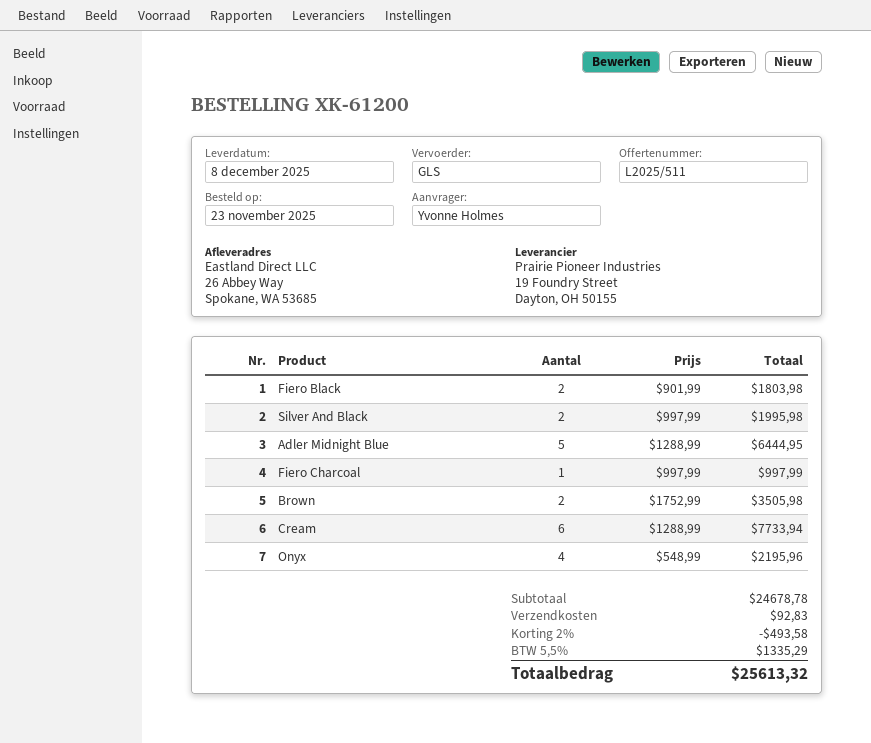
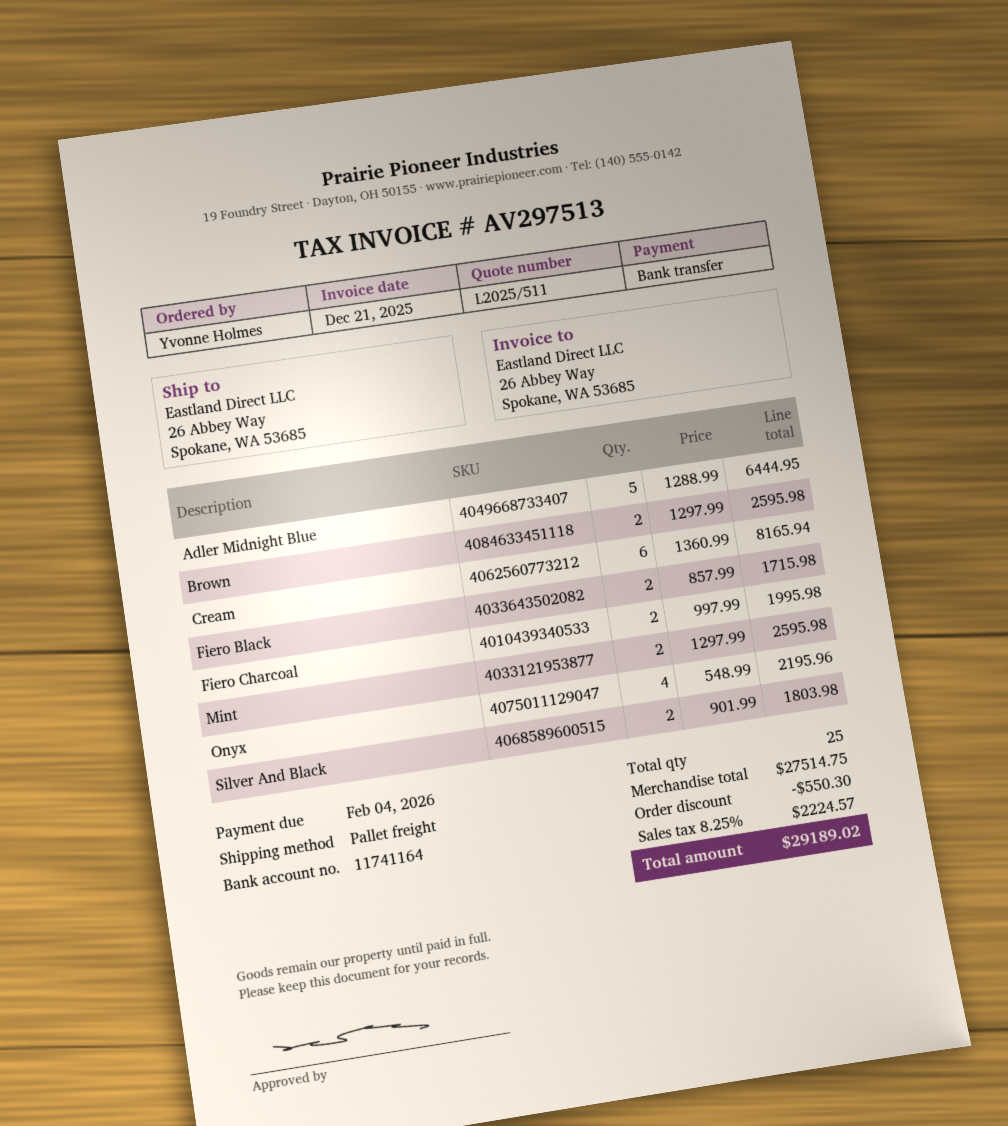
shipping method: GLS -> pallet freight
Fiero Black: 2 x 901.99 = 1803.98 -> 2 x 857.99 = 1715.98
Silver And Black: 2 x 997.99 = 1995.98 -> 2 x 901.99 = 1803.98
Fiero Charcoal: 1 x 997.99 = 997.99 -> 2 x 997.99 = 1995.98
Brown: 2 x 1752.99 = 3505.98 -> 2 x 1297.99 = 2595.98
Cream: 6 x 1288.99 = 7733.94 -> 6 x 1360.99 = 8165.94
Mint: none -> 2 x 1297.99 = 2595.98
subtotal: 24678.78 -> 27514.75
discount: 493.58 -> 550.30
shipping: 92.83 -> none
tax: 5.5% = 1335.29 -> 8.25% = 2224.57
total: 25613.32 -> 29189.02

